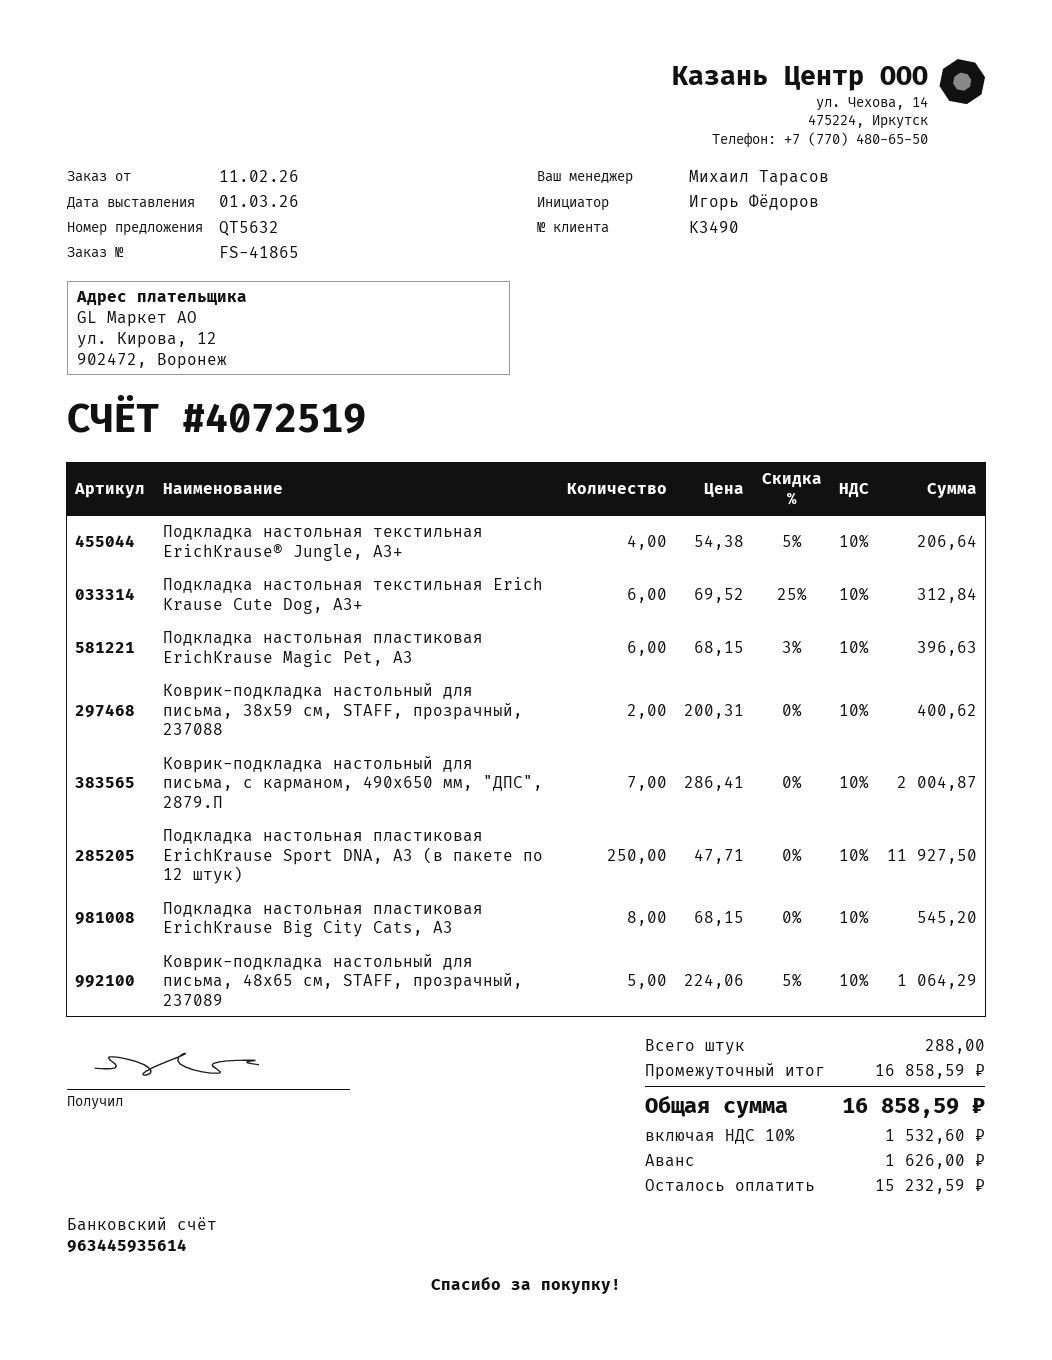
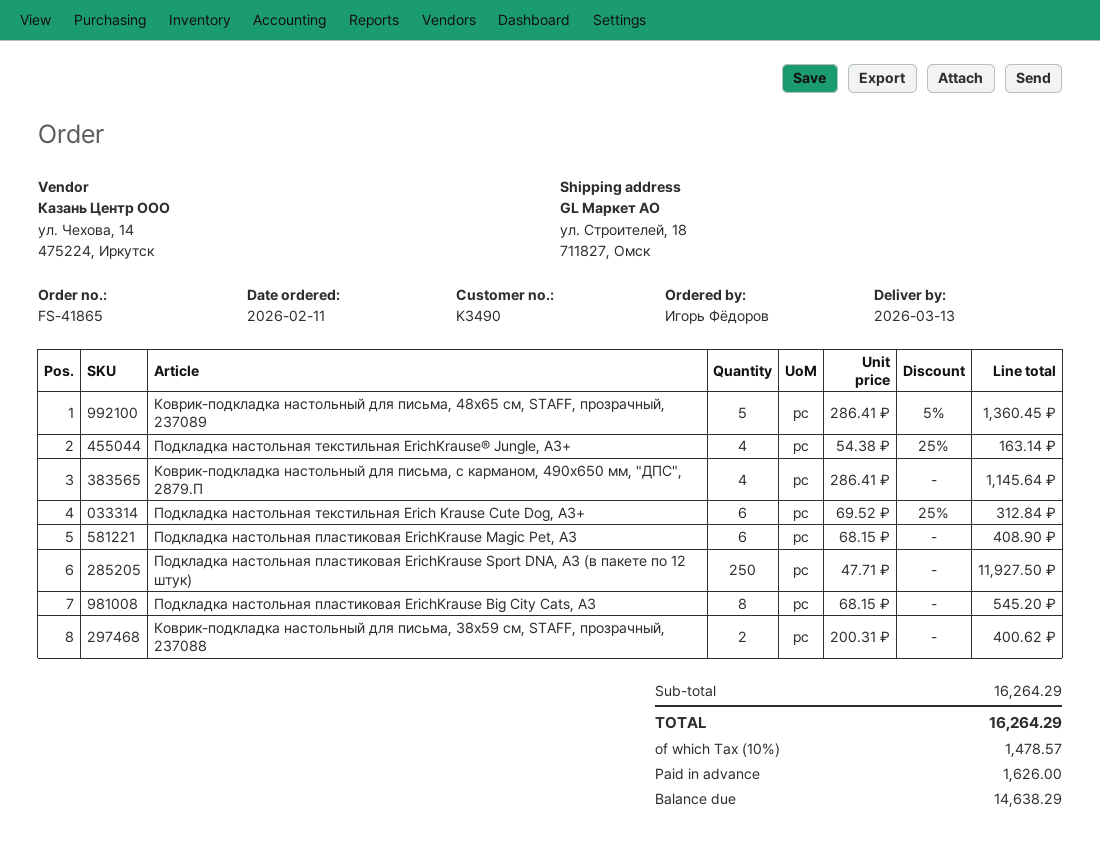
Подкладка настольная текстильная ErichKrause® Jungle, A3+: 4 x 54.38 - 5% = 206.64 -> 4 x 54.38 - 25% = 163.14
Подкладка настольная пластиковая ErichKrause Magic Pet, А3: 6 x 68.15 - 3% = 396.63 -> 6 x 68.15 = 408.90
Коврик-подкладка настольный для письма, с карманом, 490х650 мм, "ДПС", 2879.П: 7 x 286.41 = 2004.87 -> 4 x 286.41 = 1145.64
Коврик-подкладка настольный для письма, 48х65 см, STAFF, прозрачный, 237089: 5 x 224.06 - 5% = 1064.29 -> 5 x 286.41 - 5% = 1360.45
subtotal: 16858.59 -> 16264.29
tax: 10% = 1532.60 -> 10% = 1478.57
total: 16858.59 -> 16264.29
balance: 15232.59 -> 14638.29

